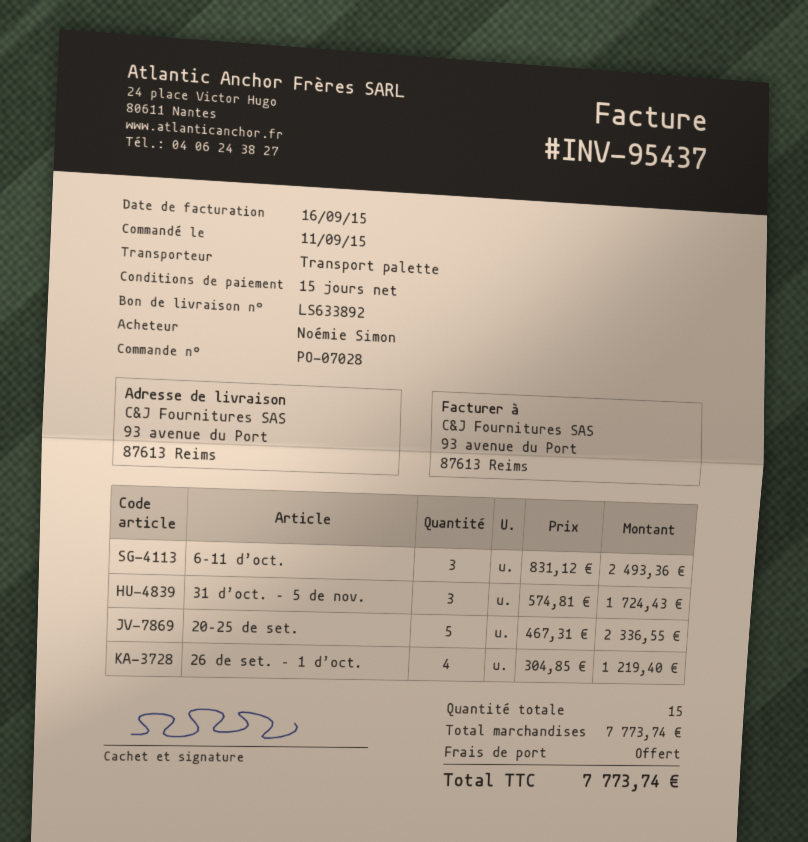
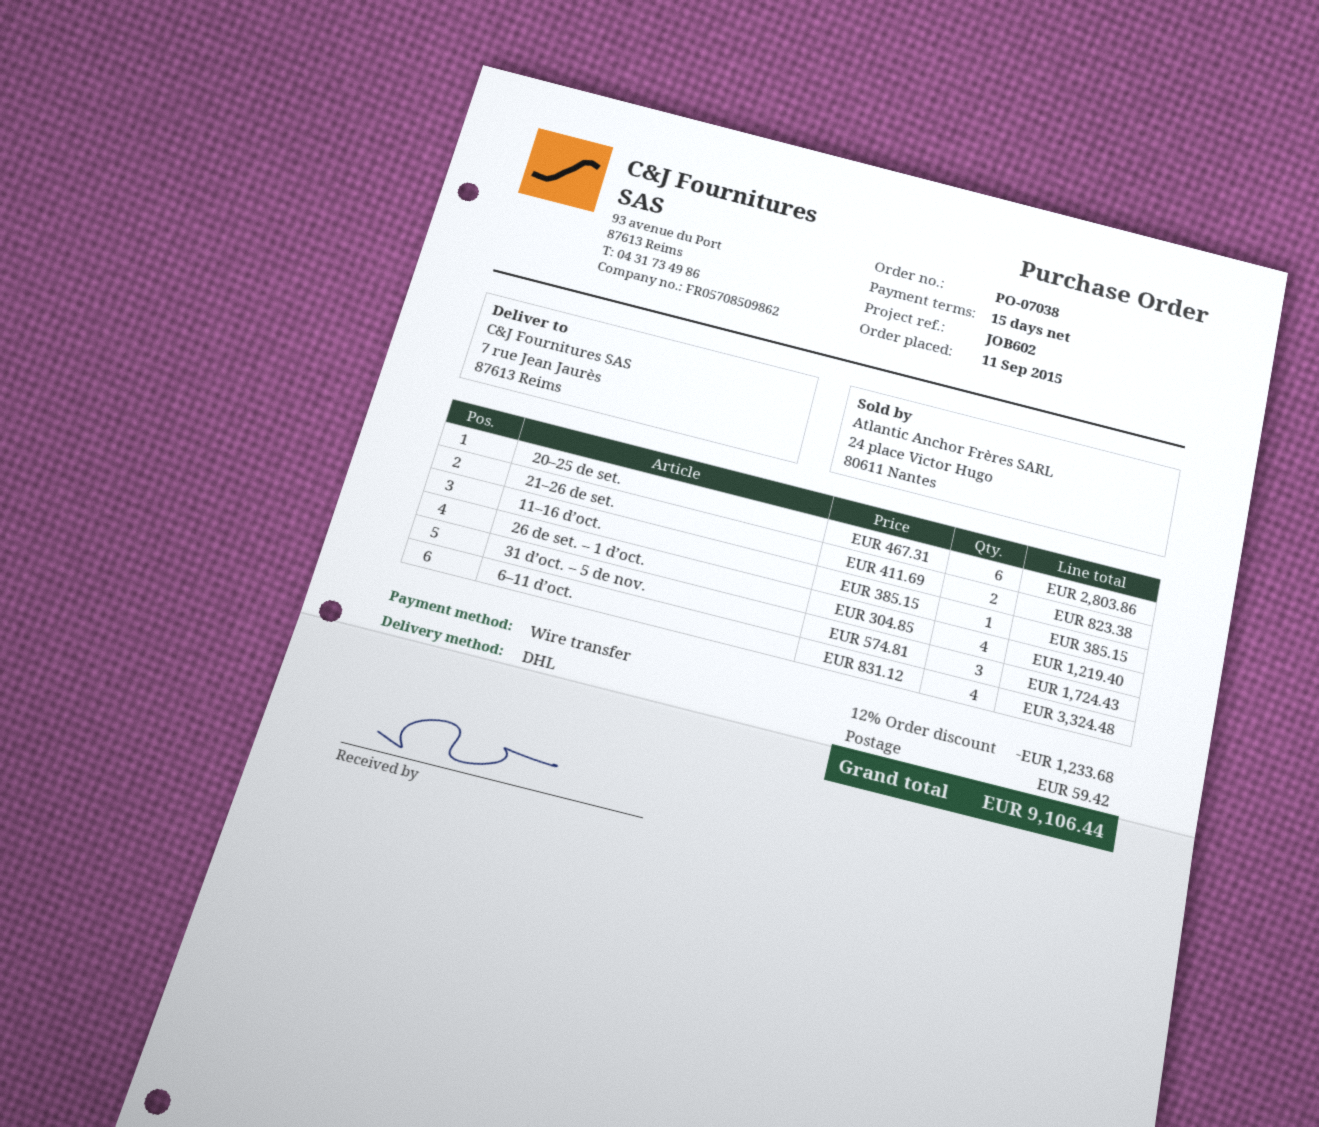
order number: PO-07028 -> PO-07038
shipping method: pallet freight -> DHL
ship to: 93 avenue du Port, 87613 Reims -> 7 rue Jean Jaurès, 87613 Reims
6–11 d’oct.: 3 x 831.12 = 2493.36 -> 4 x 831.12 = 3324.48
20–25 de set.: 5 x 467.31 = 2336.55 -> 6 x 467.31 = 2803.86
21–26 de set.: none -> 2 x 411.69 = 823.38
11–16 d’oct.: none -> 1 x 385.15 = 385.15
discount: none -> 12% = 1233.68
shipping: 0.00 -> 59.42
total: 7773.74 -> 9106.44

